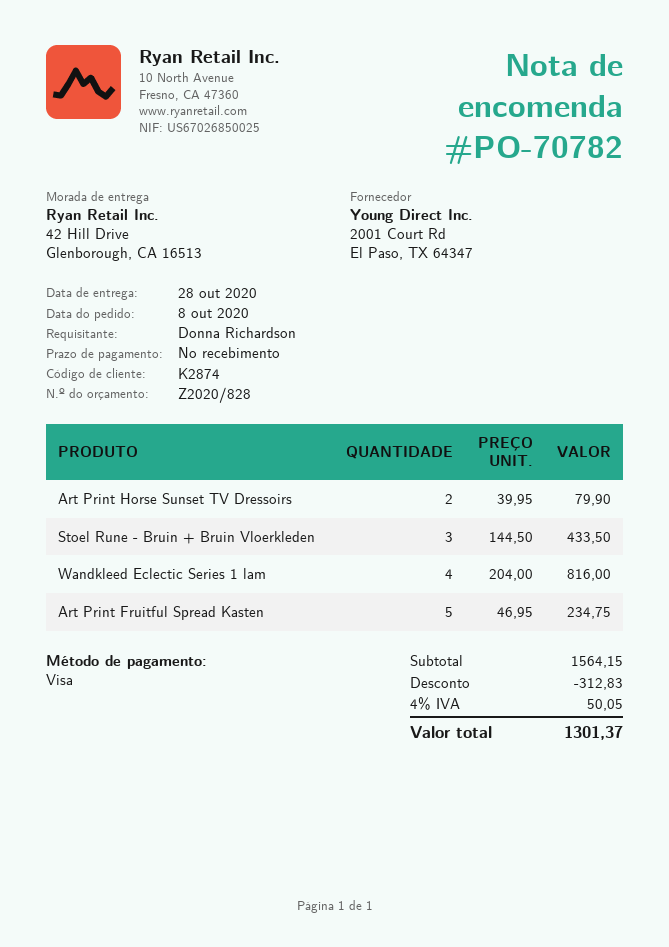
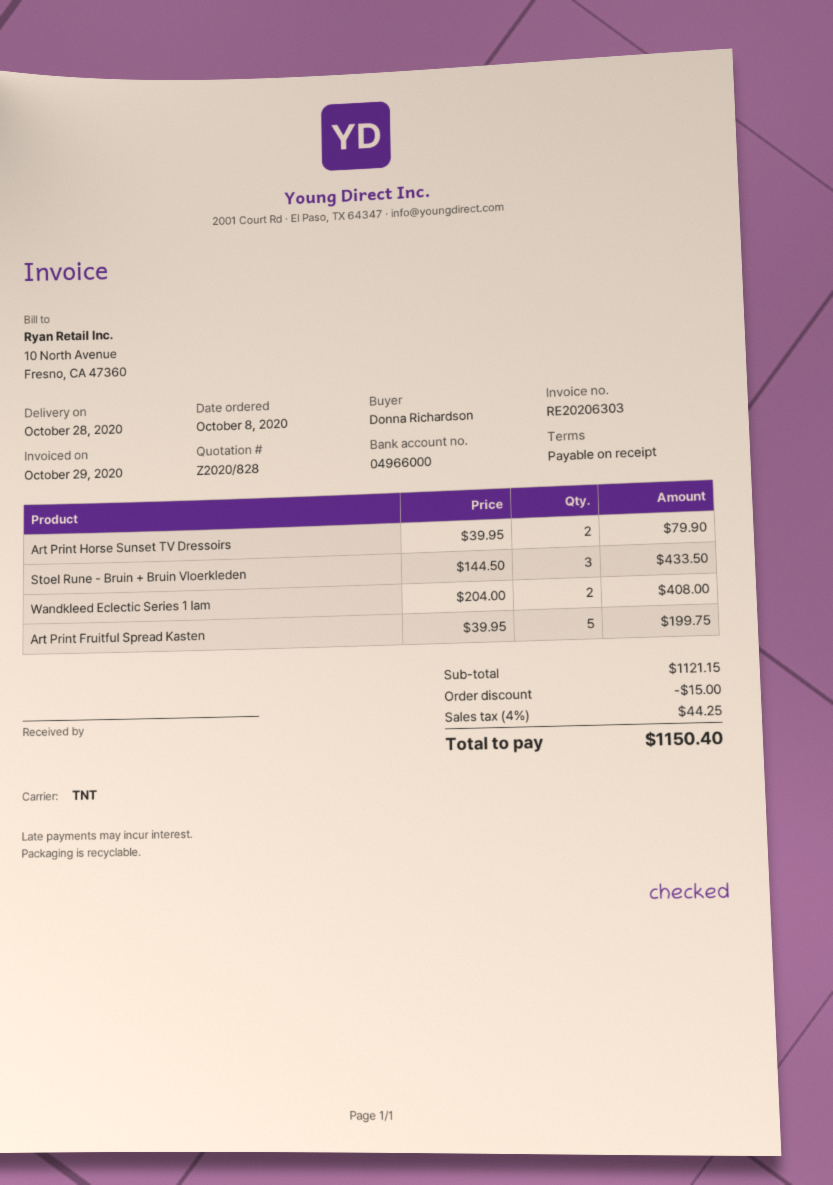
Wandkleed Eclectic Series 1 lam: 4 x 204.00 = 816.00 -> 2 x 204.00 = 408.00
Art Print Fruitful Spread Kasten: 5 x 46.95 = 234.75 -> 5 x 39.95 = 199.75
subtotal: 1564.15 -> 1121.15
discount: 312.83 -> 15.00
tax: 4% = 50.05 -> 4% = 44.25
total: 1301.37 -> 1150.40

